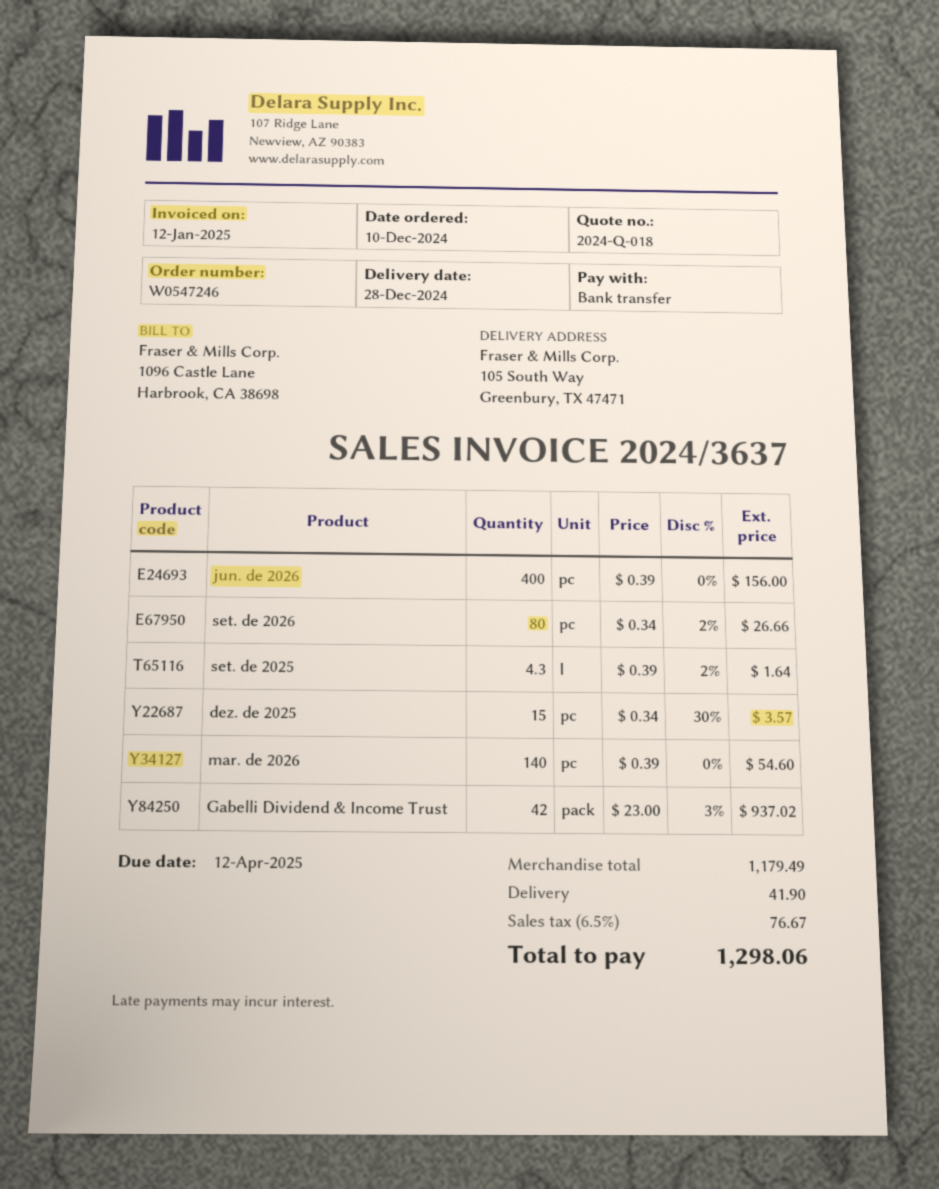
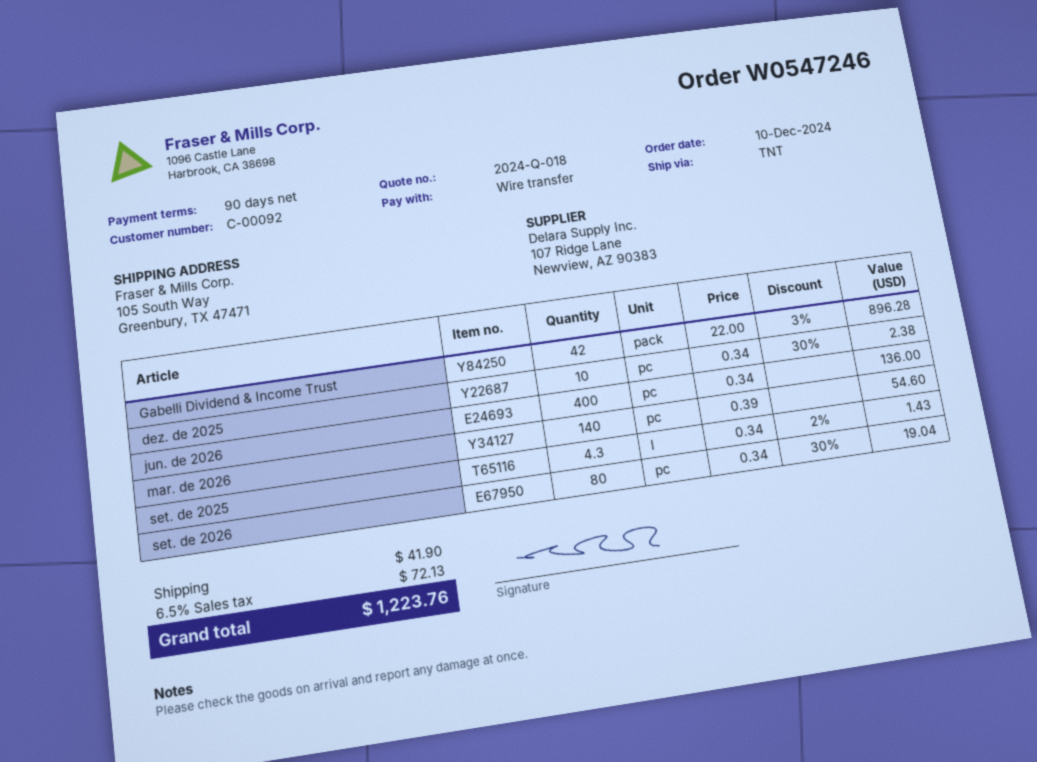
jun. de 2026: 400 x 0.39 = 156.00 -> 400 x 0.34 = 136.00
set. de 2026: 80 x 0.34 - 2% = 26.66 -> 80 x 0.34 - 30% = 19.04
set. de 2025: 4.3 x 0.39 - 2% = 1.64 -> 4.3 x 0.34 - 2% = 1.43
dez. de 2025: 15 x 0.34 - 30% = 3.57 -> 10 x 0.34 - 30% = 2.38
Gabelli Dividend & Income Trust: 42 x 23.00 - 3% = 937.02 -> 42 x 22.00 - 3% = 896.28
tax: 6.5% = 76.67 -> 6.5% = 72.13
total: 1298.06 -> 1223.76

